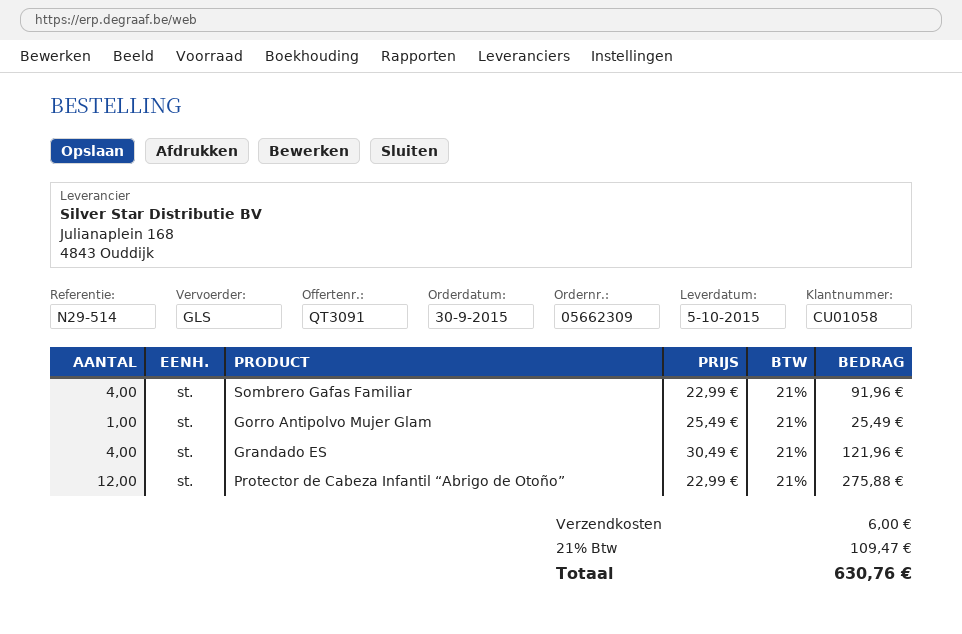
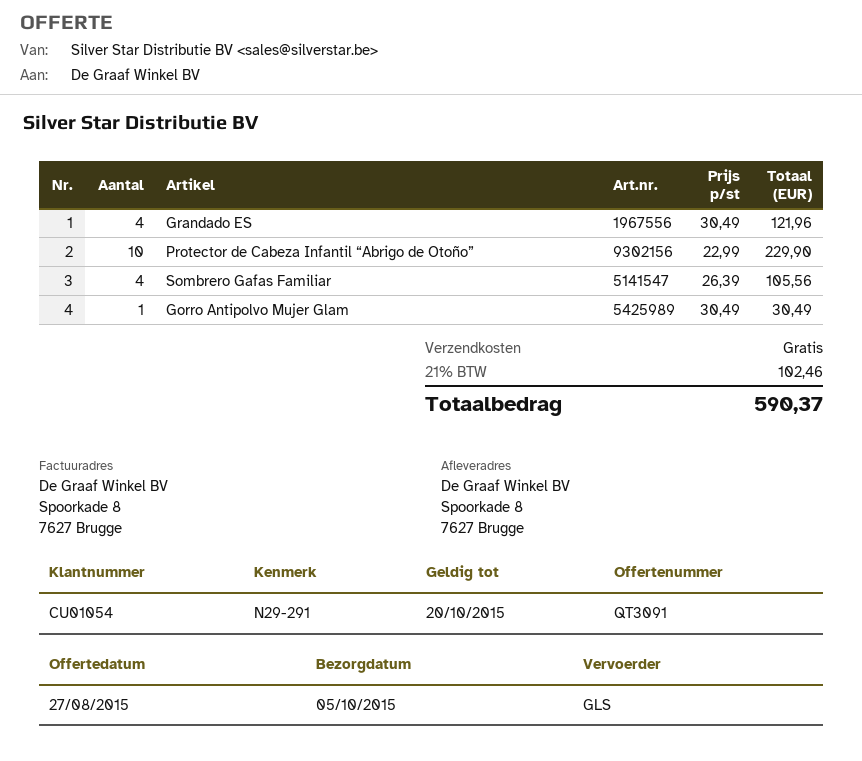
customer number: CU01058 -> CU01054
reference: N29-514 -> N29-291
Sombrero Gafas Familiar: 4 x 22.99 = 91.96 -> 4 x 26.39 = 105.56
Gorro Antipolvo Mujer Glam: 1 x 25.49 = 25.49 -> 1 x 30.49 = 30.49
Protector de Cabeza Infantil “Abrigo de Otoño”: 12 x 22.99 = 275.88 -> 10 x 22.99 = 229.90
shipping: 6.00 -> 0.00
tax: 21% = 109.47 -> 21% = 102.46
total: 630.76 -> 590.37

